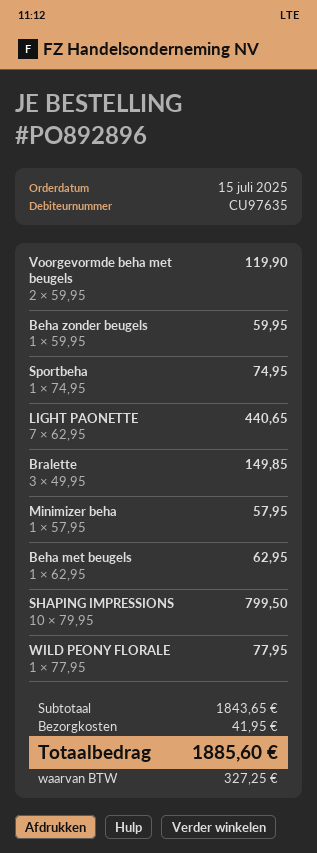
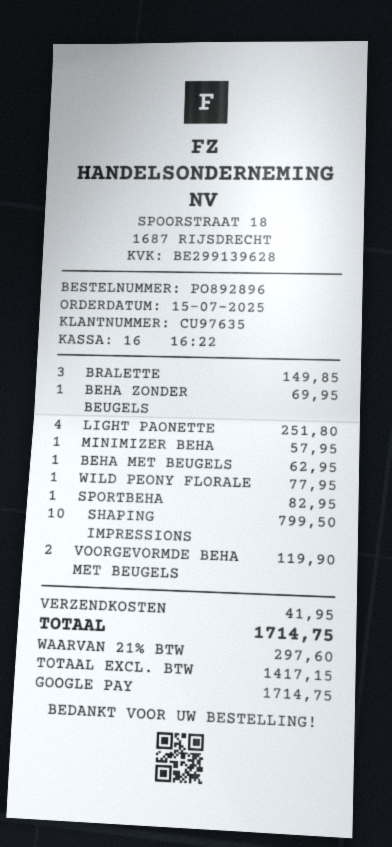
Beha zonder beugels: 1 for 59.95 -> 1 for 69.95
Sportbeha: 1 for 74.95 -> 1 for 82.95
LIGHT PAONETTE: 7 for 440.65 -> 4 for 251.80
tax: 327.25 -> 297.60
total: 1885.60 -> 1714.75

